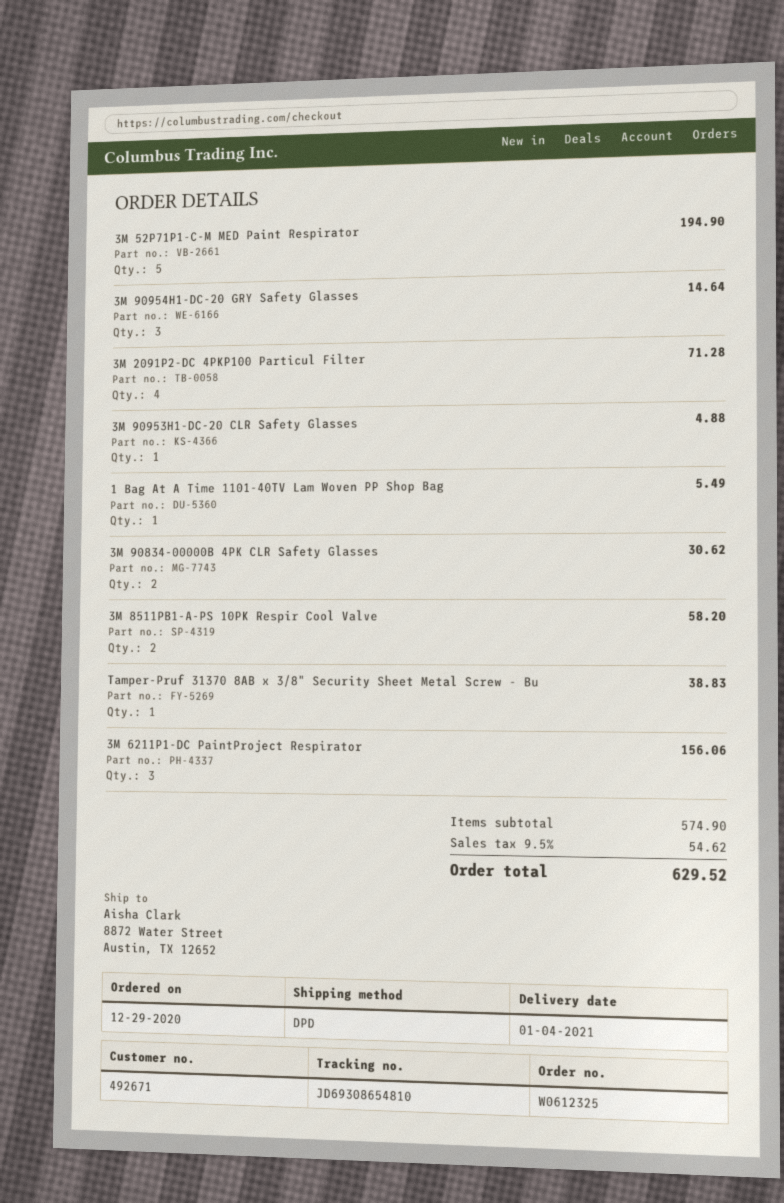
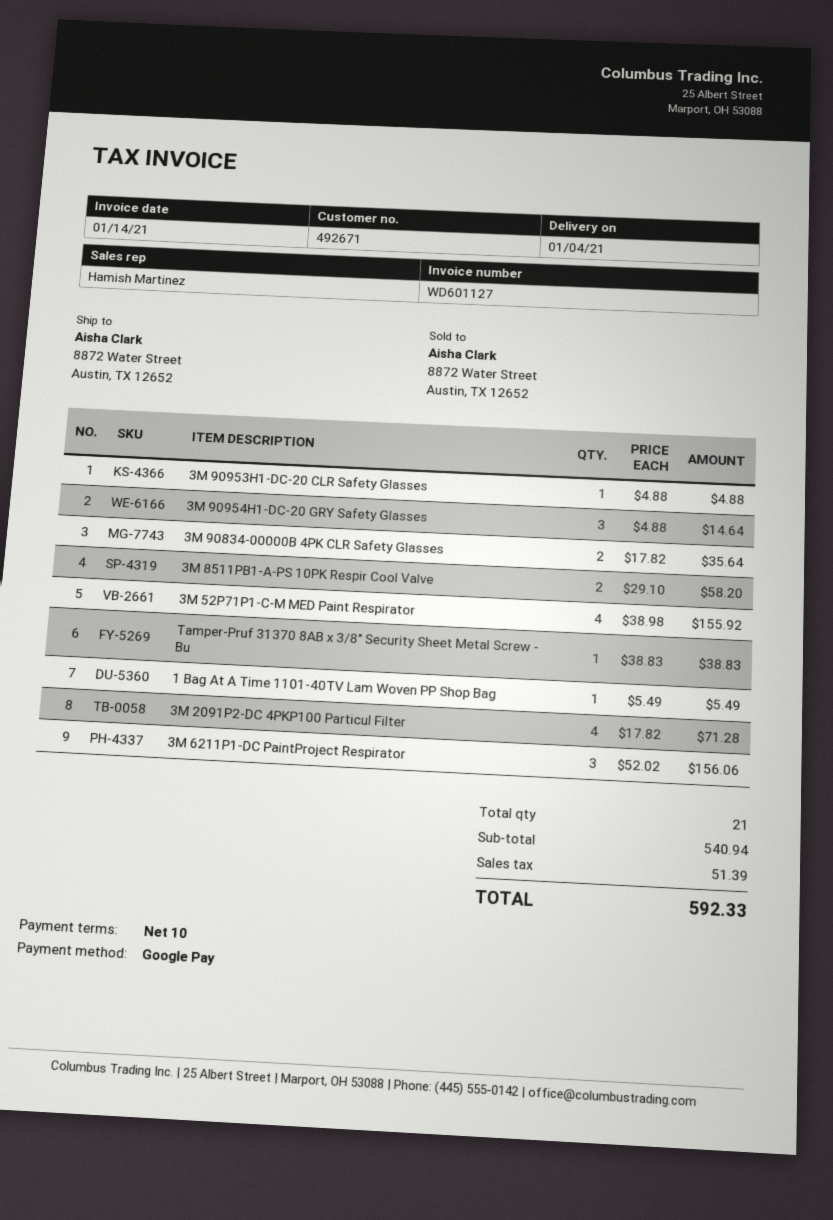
3M 52P71P1-C-M MED Paint Respirator: 5 for 194.90 -> 4 for 155.92
3M 90834-00000B 4PK CLR Safety Glasses: 2 for 30.62 -> 2 for 35.64
subtotal: 574.90 -> 540.94
tax: 54.62 -> 51.39
total: 629.52 -> 592.33

